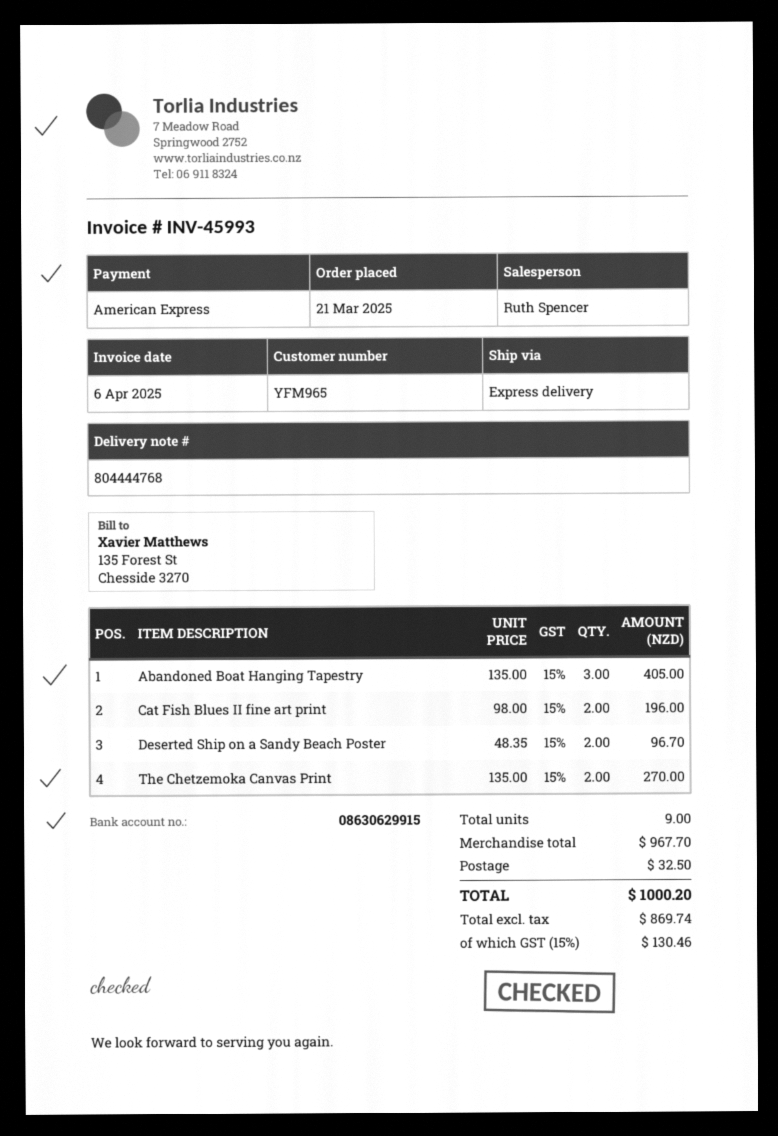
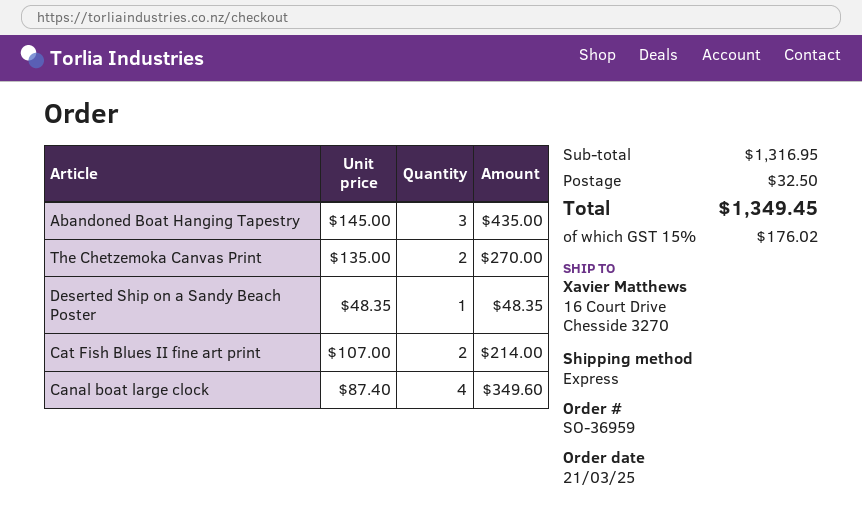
Abandoned Boat Hanging Tapestry: 3 x 135.00 = 405.00 -> 3 x 145.00 = 435.00
Cat Fish Blues II fine art print: 2 x 98.00 = 196.00 -> 2 x 107.00 = 214.00
Deserted Ship on a Sandy Beach Poster: 2 x 48.35 = 96.70 -> 1 x 48.35 = 48.35
Canal boat large clock: none -> 4 x 87.40 = 349.60
subtotal: 967.70 -> 1316.95
tax: 15% = 130.46 -> 15% = 176.02
total: 1000.20 -> 1349.45

